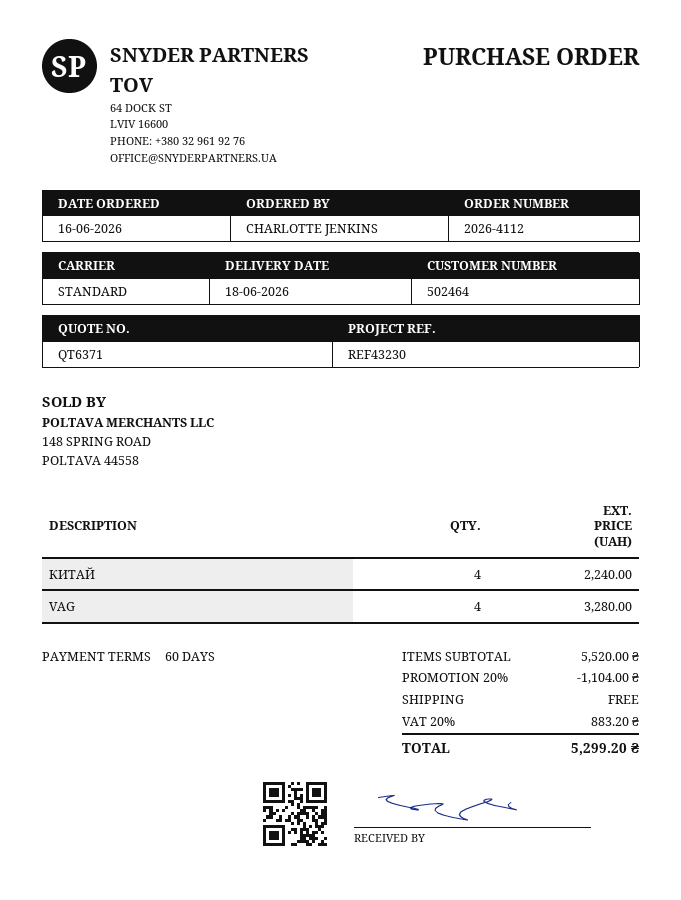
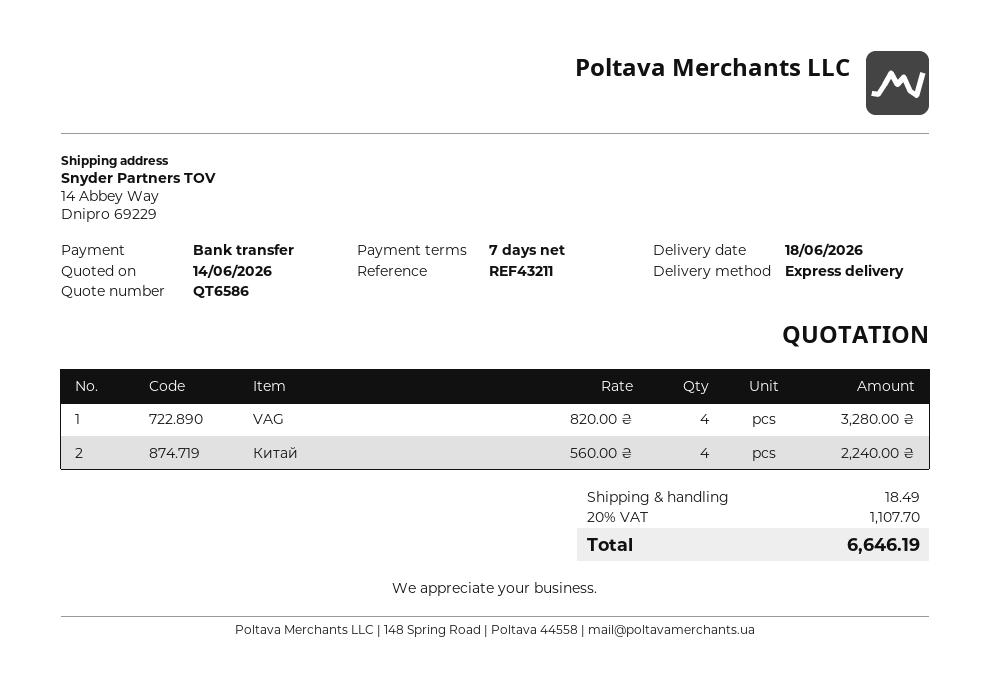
quote number: QT6371 -> QT6586
payment terms: 60 days -> 7 days
reference: REF43230 -> REF43211
shipping method: standard -> express
discount: 20% = 1104.00 -> none
shipping: 0.00 -> 18.49
tax: 20% = 883.20 -> 20% = 1107.70
total: 5299.20 -> 6646.19

